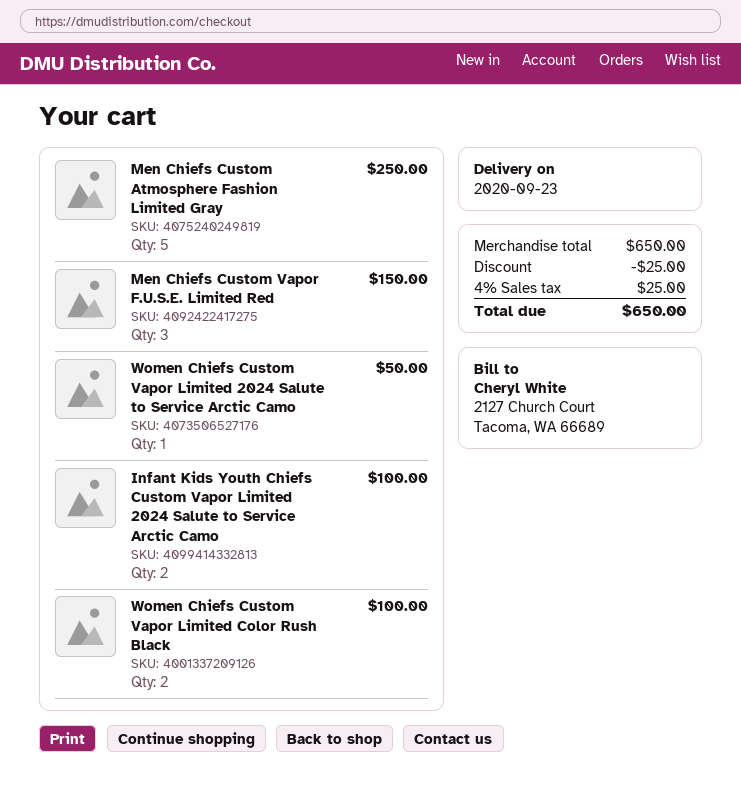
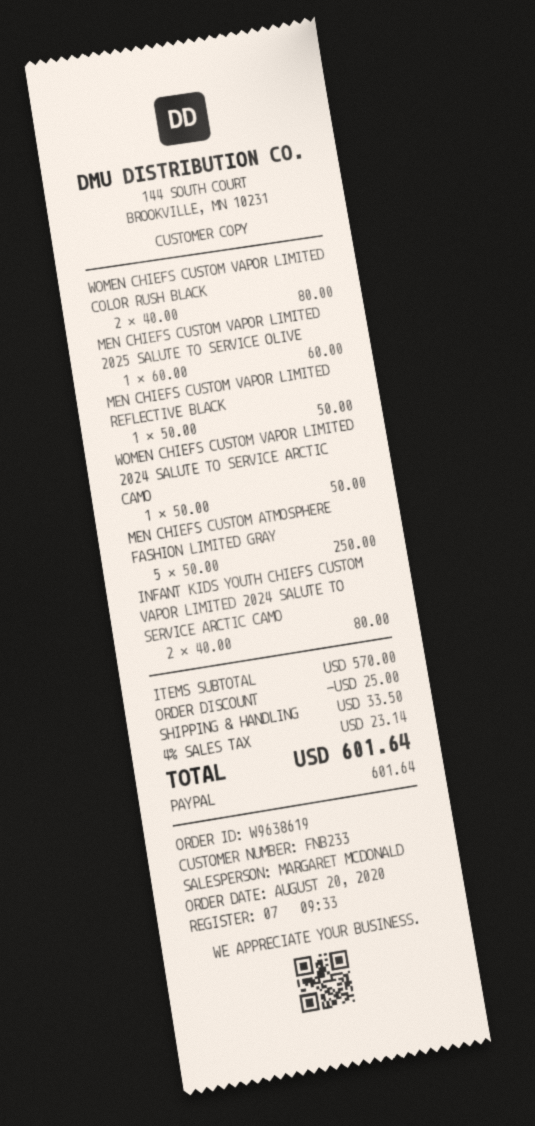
Men Chiefs Custom Vapor F.U.S.E. Limited Red: 3 for 150.00 -> none
Infant Kids Youth Chiefs Custom Vapor Limited 2024 Salute to Service Arctic Camo: 2 for 100.00 -> 2 for 80.00
Women Chiefs Custom Vapor Limited Color Rush Black: 2 for 100.00 -> 2 for 80.00
MEN CHIEFS CUSTOM VAPOR LIMITED 2025 SALUTE TO SERVICE OLIVE: none -> 1 for 60.00
MEN CHIEFS CUSTOM VAPOR LIMITED REFLECTIVE BLACK: none -> 1 for 50.00
subtotal: 650.00 -> 570.00
shipping: none -> 33.50
tax: 4% = 25.00 -> 4% = 23.14
total: 650.00 -> 601.64

